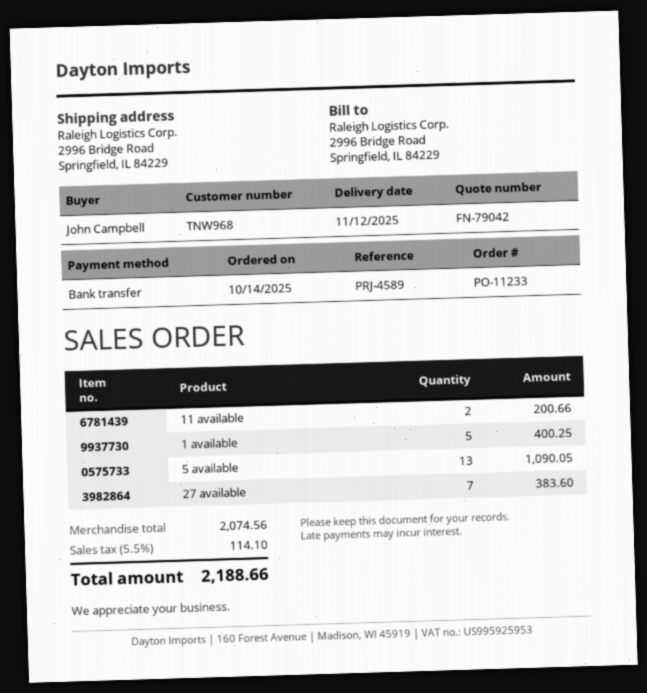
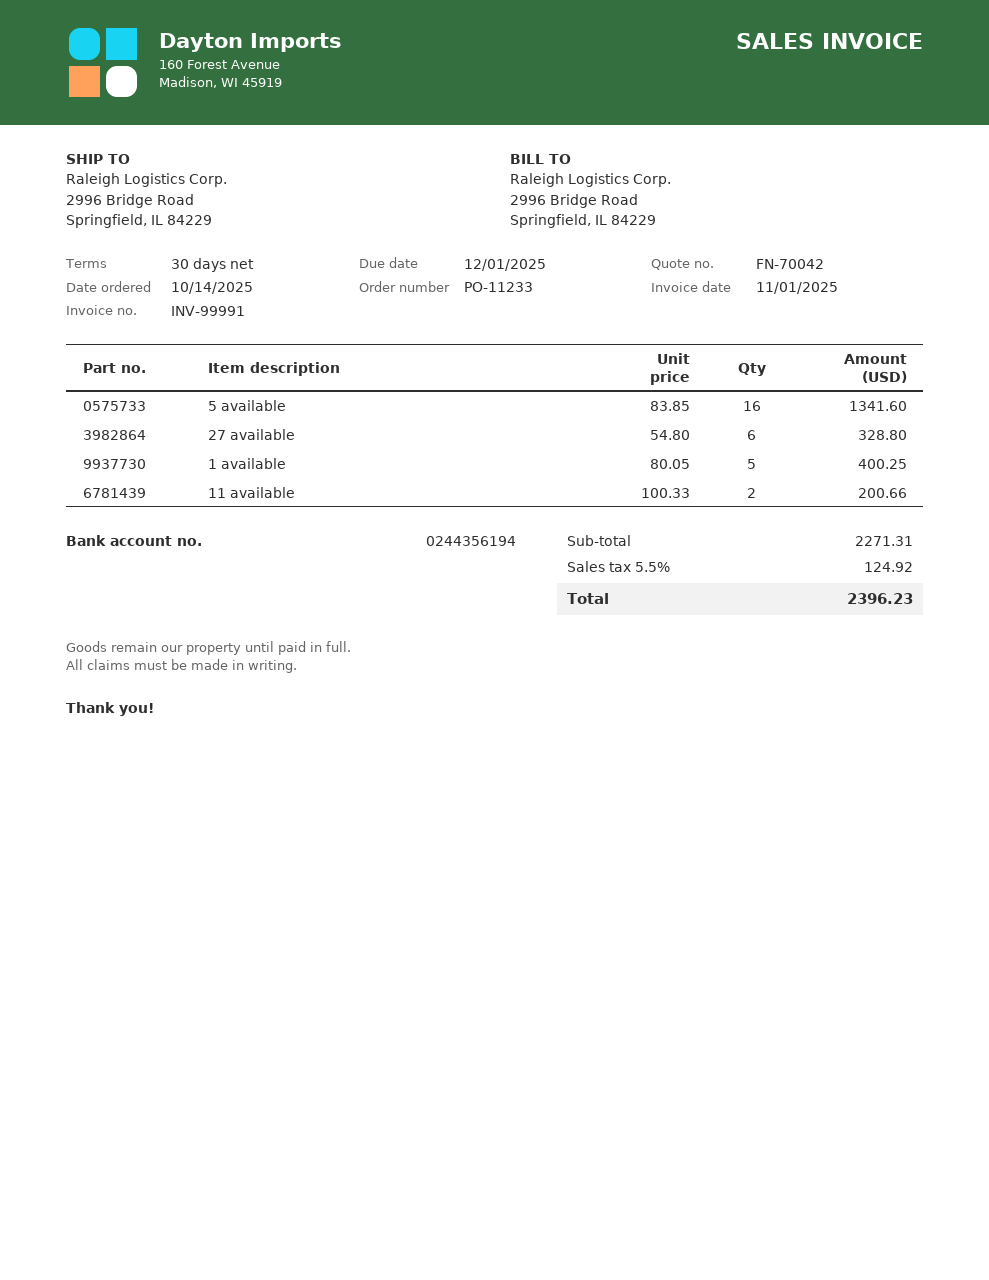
quote number: FN-79042 -> FN-70042
5 available: 13 for 1090.05 -> 16 for 1341.60
27 available: 7 for 383.60 -> 6 for 328.80
subtotal: 2074.56 -> 2271.31
tax: 5.5% = 114.10 -> 5.5% = 124.92
total: 2188.66 -> 2396.23

